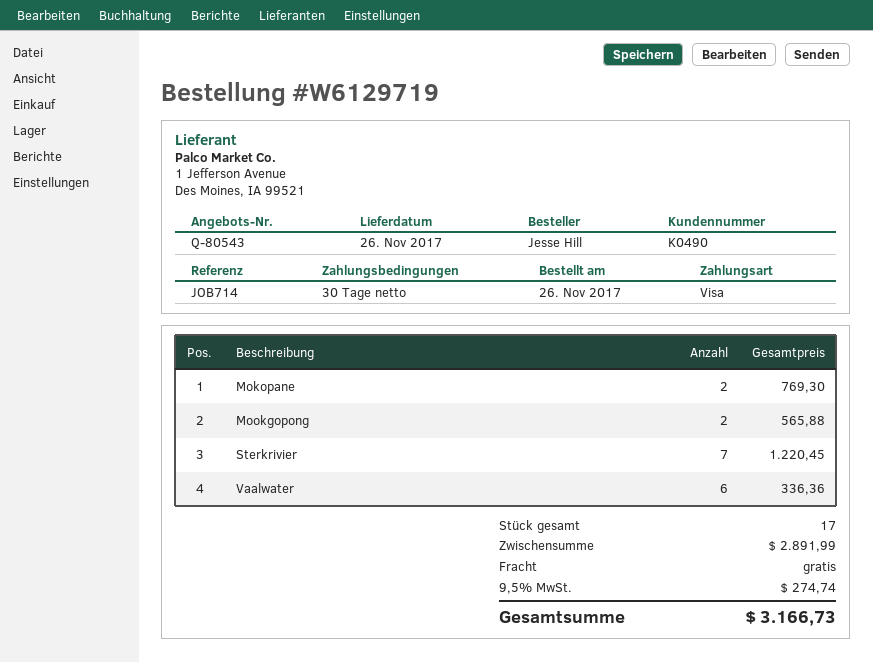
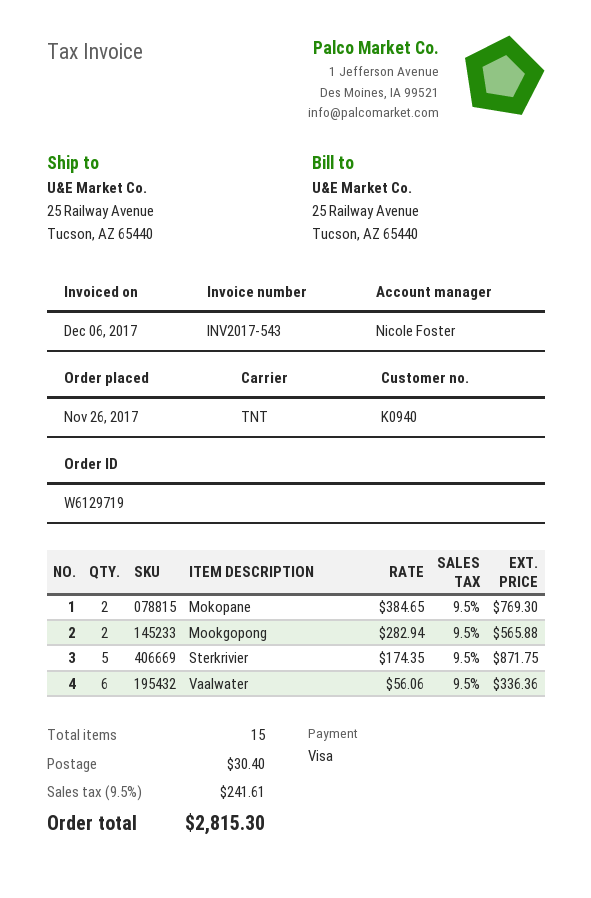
customer number: K0490 -> K0940
Sterkrivier: 7 for 1220.45 -> 5 for 871.75
total quantity: 17 -> 15
shipping: 0.00 -> 30.40
tax: 9.5% = 274.74 -> 9.5% = 241.61
total: 3166.73 -> 2815.30

